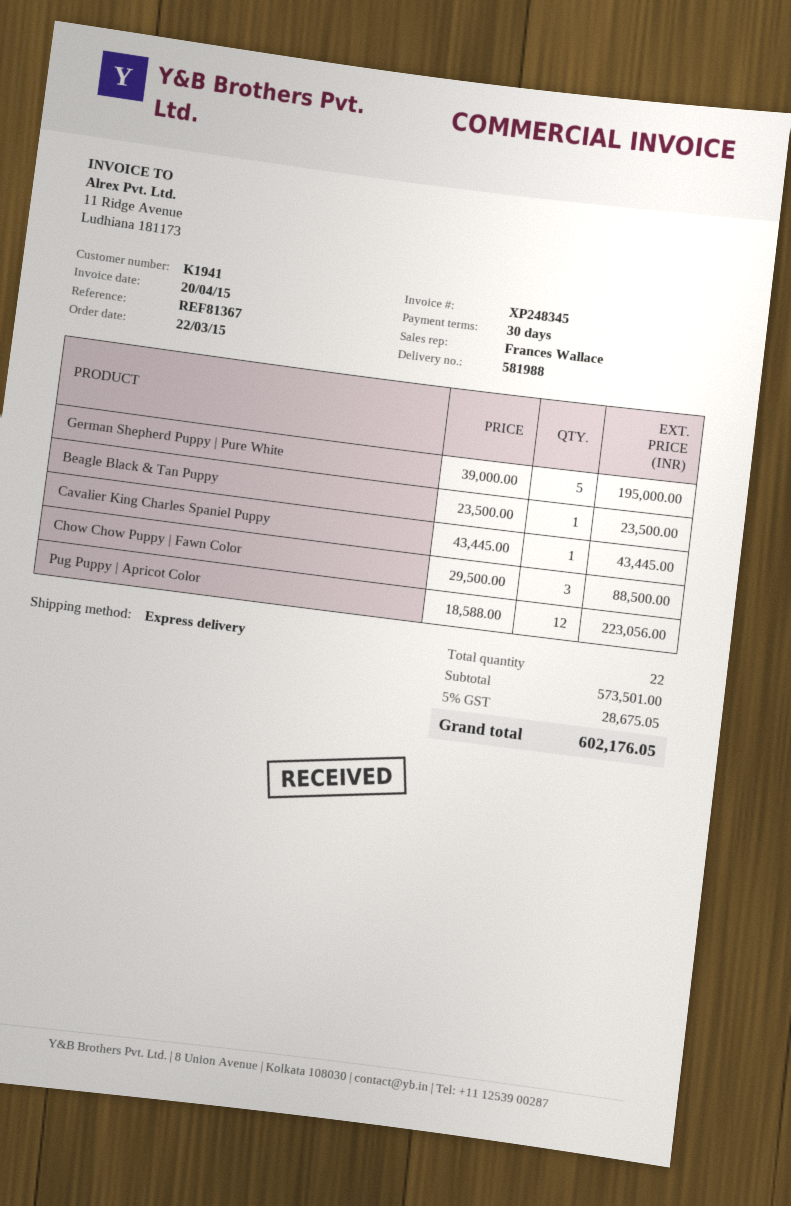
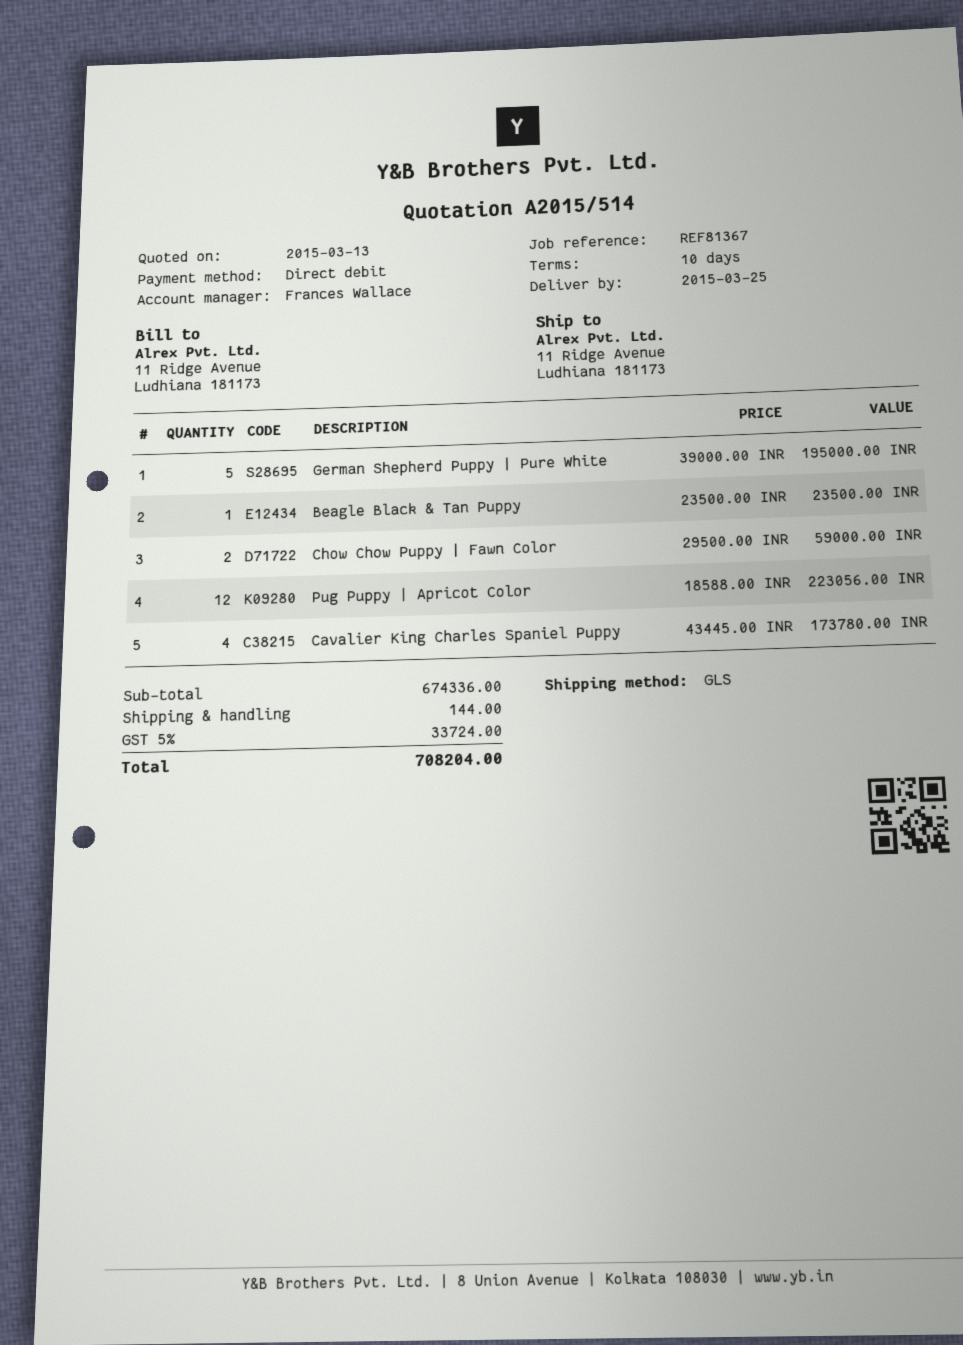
payment terms: 30 days -> 10 days
shipping method: express -> GLS
Cavalier King Charles Spaniel Puppy: 1 x 43445.00 = 43445.00 -> 4 x 43445.00 = 173780.00
Chow Chow Puppy | Fawn Color: 3 x 29500.00 = 88500.00 -> 2 x 29500.00 = 59000.00
subtotal: 573501.00 -> 674336.00
shipping: none -> 144.00
tax: 5% = 28675.05 -> 5% = 33724.00
total: 602176.05 -> 708204.00

